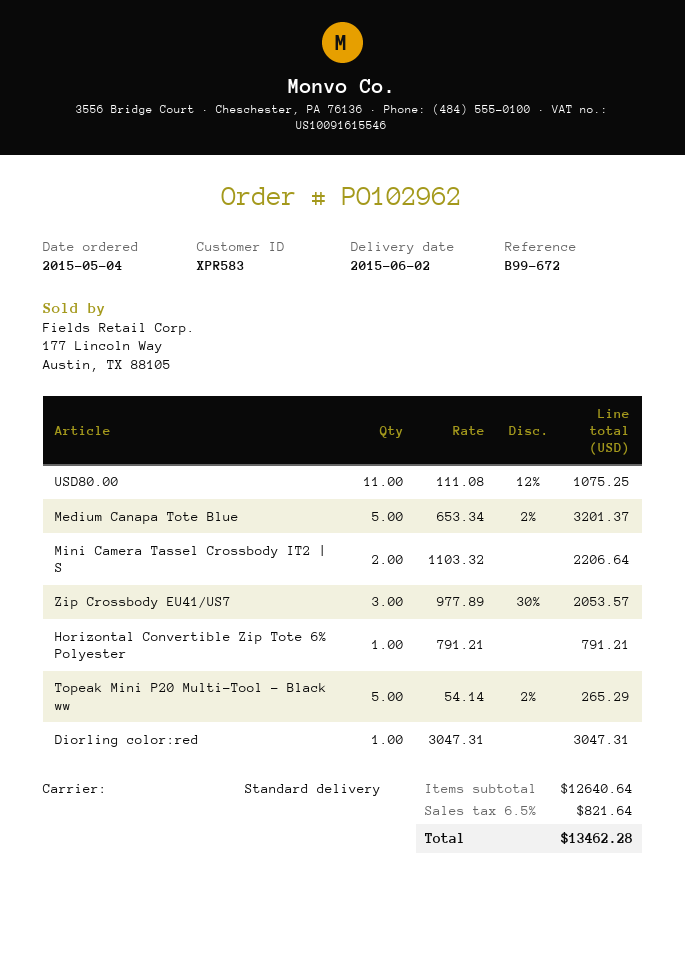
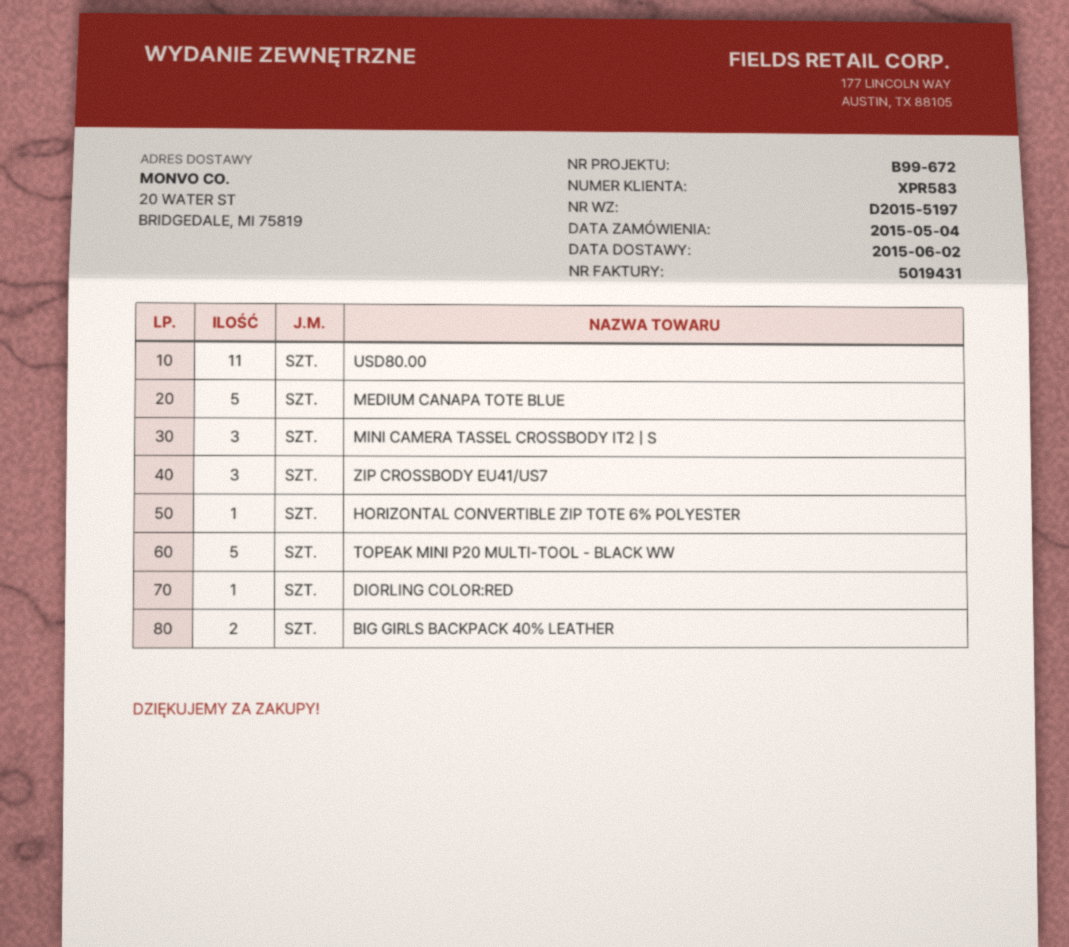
Mini Camera Tassel Crossbody IT2 | S: 2 -> 3
BIG GIRLS BACKPACK 40% LEATHER: none -> 2

